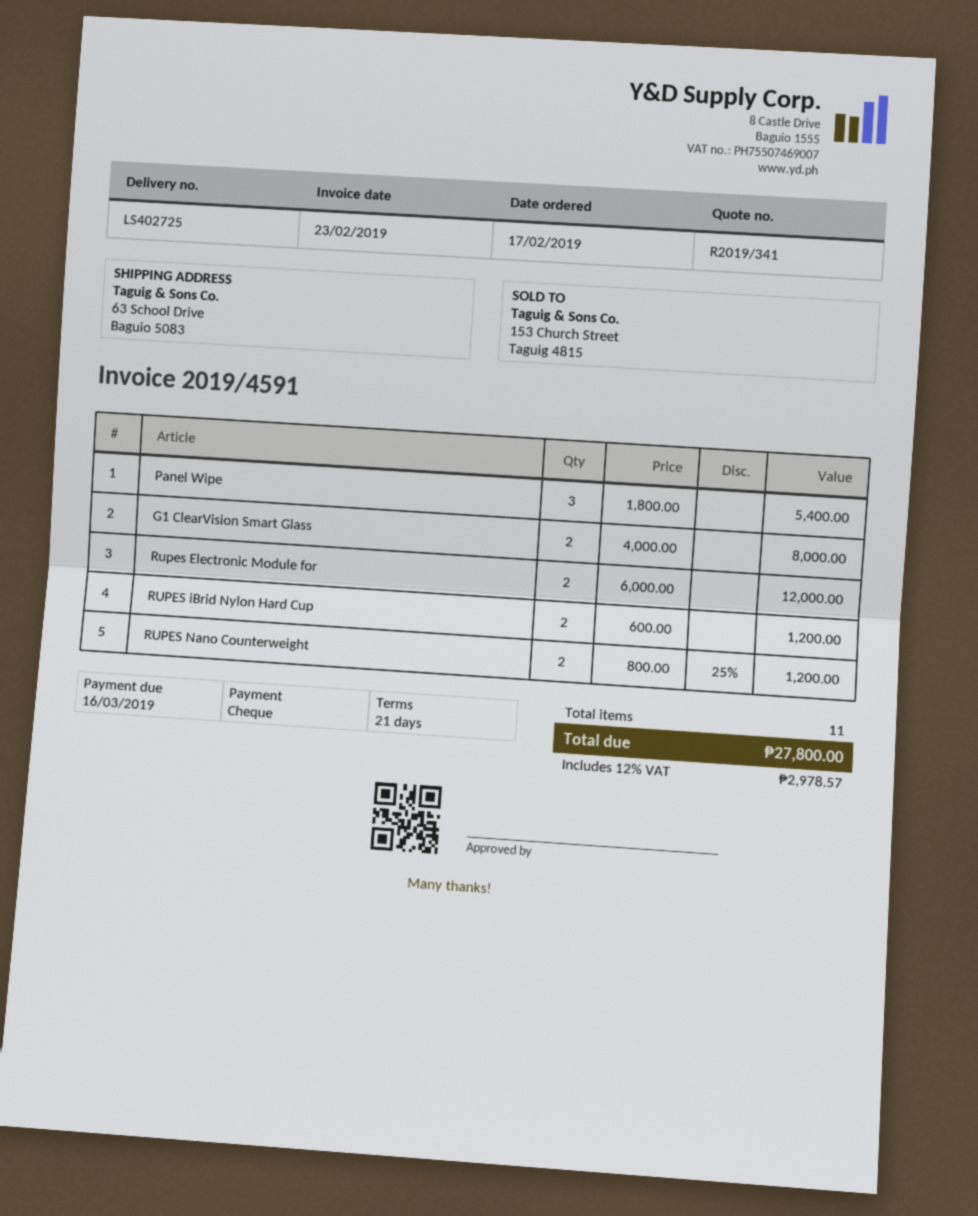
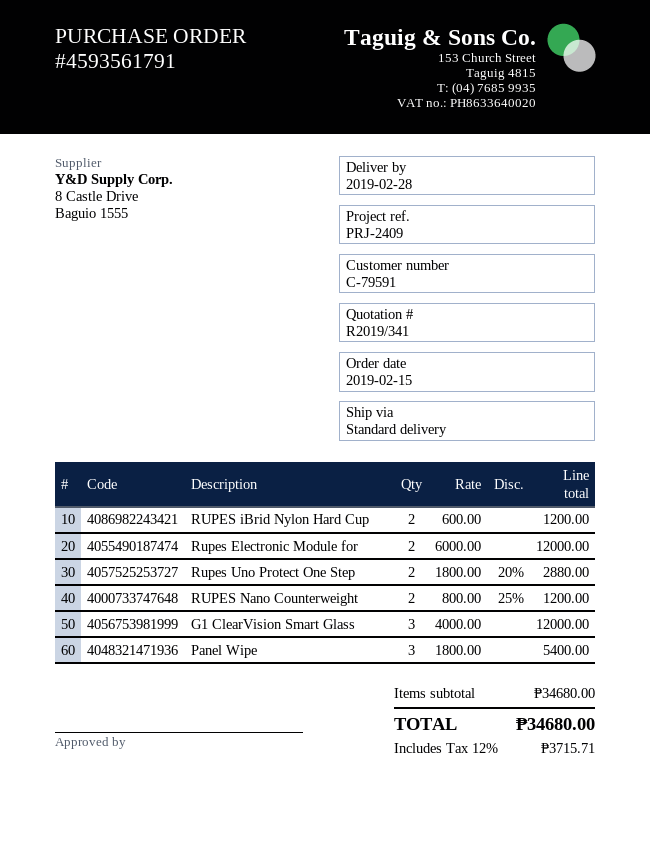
order date: 2019-02-17 -> 2019-02-15
G1 ClearVision Smart Glass: 2 x 4000.00 = 8000.00 -> 3 x 4000.00 = 12000.00
Rupes Uno Protect One Step: none -> 2 x 1800.00 - 20% = 2880.00
tax: 12% = 2978.57 -> 12% = 3715.71
total: 27800.00 -> 34680.00

